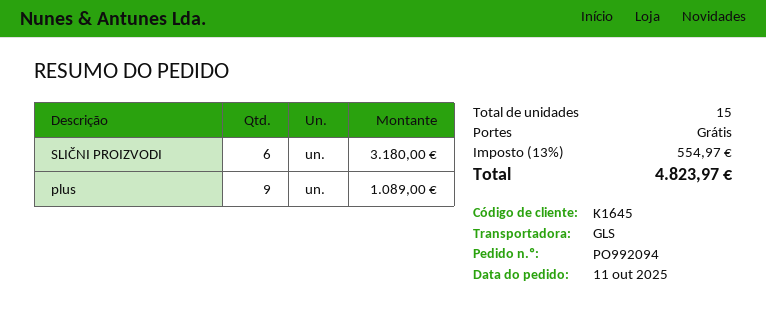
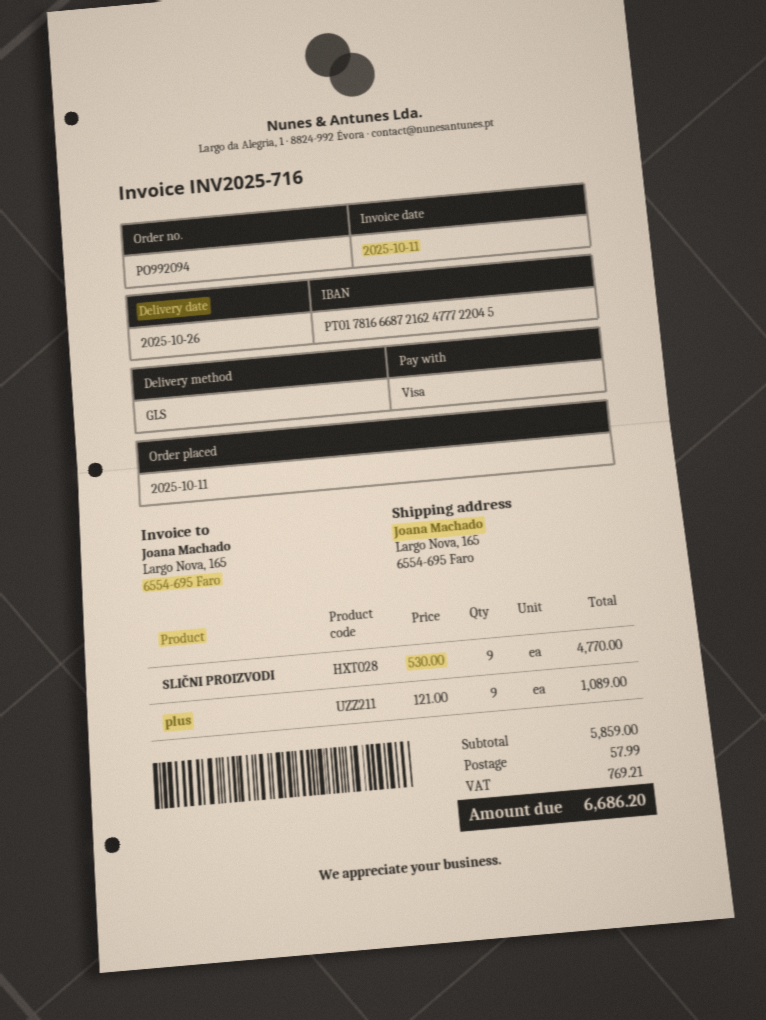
SLIČNI PROIZVODI: 6 for 3180.00 -> 9 for 4770.00
shipping: 0.00 -> 57.99
tax: 554.97 -> 769.21
total: 4823.97 -> 6686.20

